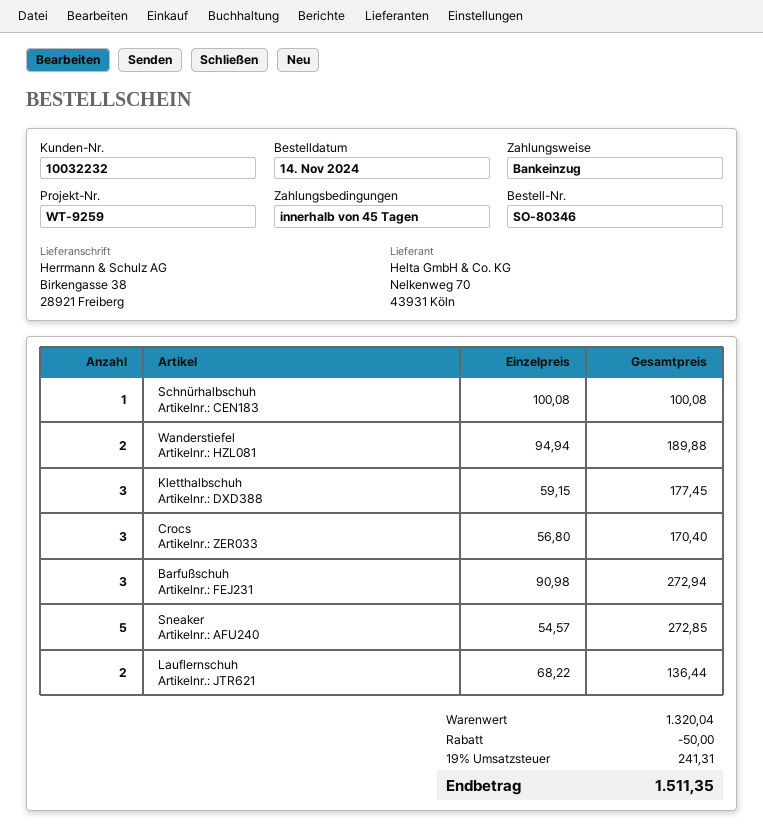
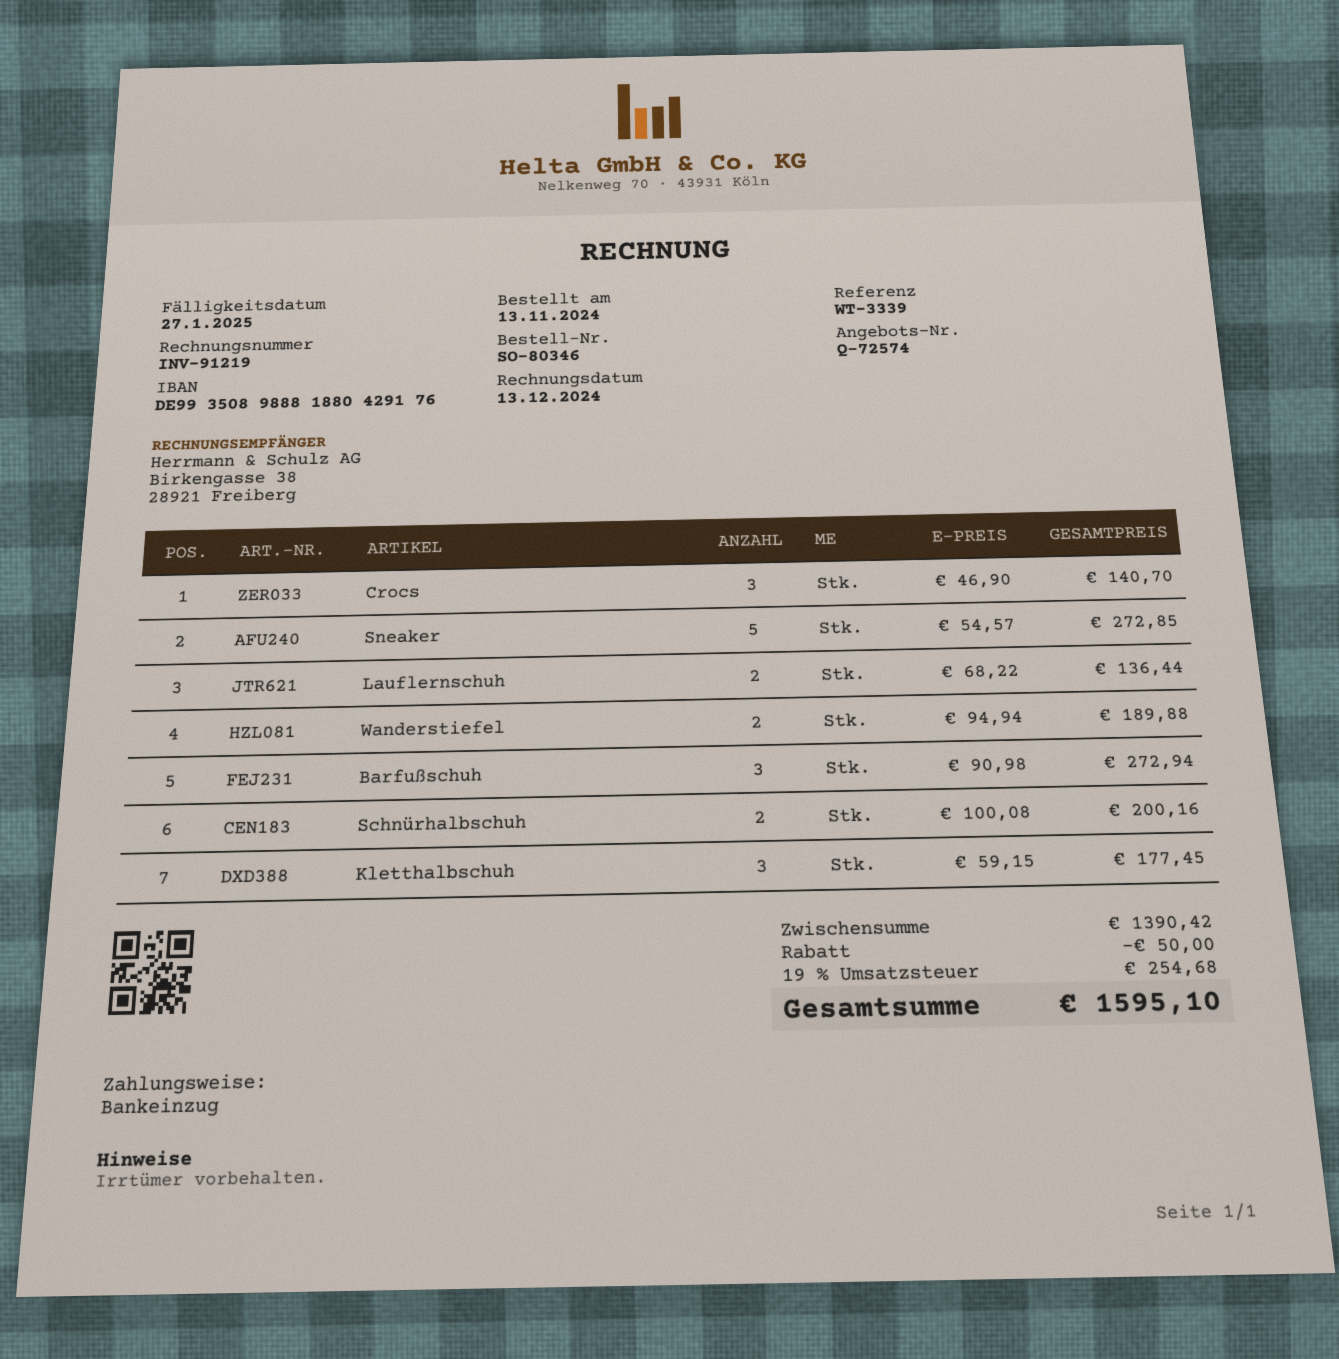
order date: 2024-11-14 -> 2024-11-13
reference: WT-9259 -> WT-3339
Schnürhalbschuh: 1 x 100.08 = 100.08 -> 2 x 100.08 = 200.16
Crocs: 3 x 56.80 = 170.40 -> 3 x 46.90 = 140.70
subtotal: 1320.04 -> 1390.42
tax: 19% = 241.31 -> 19% = 254.68
total: 1511.35 -> 1595.10

